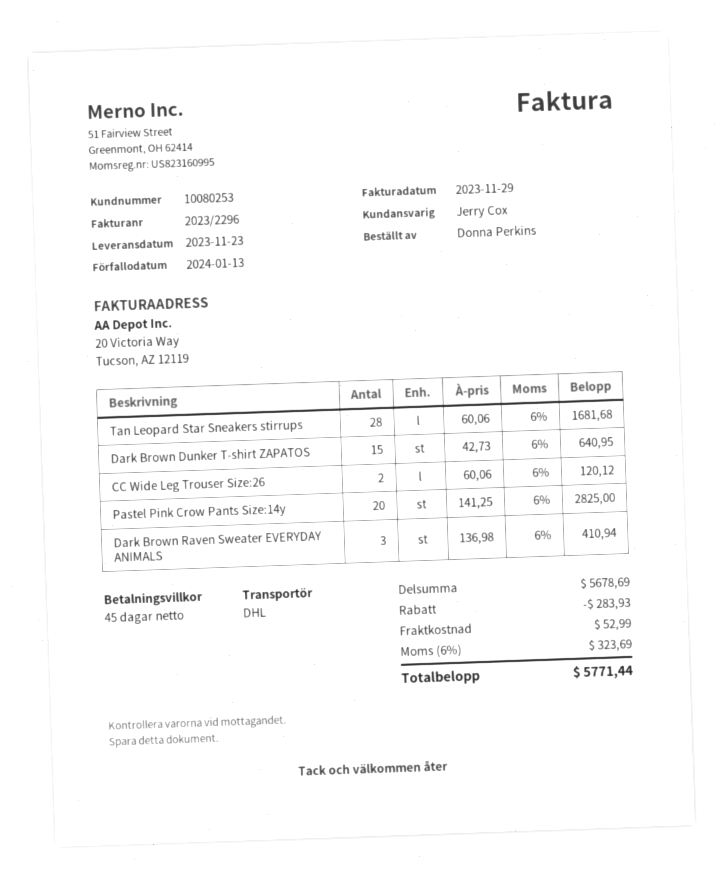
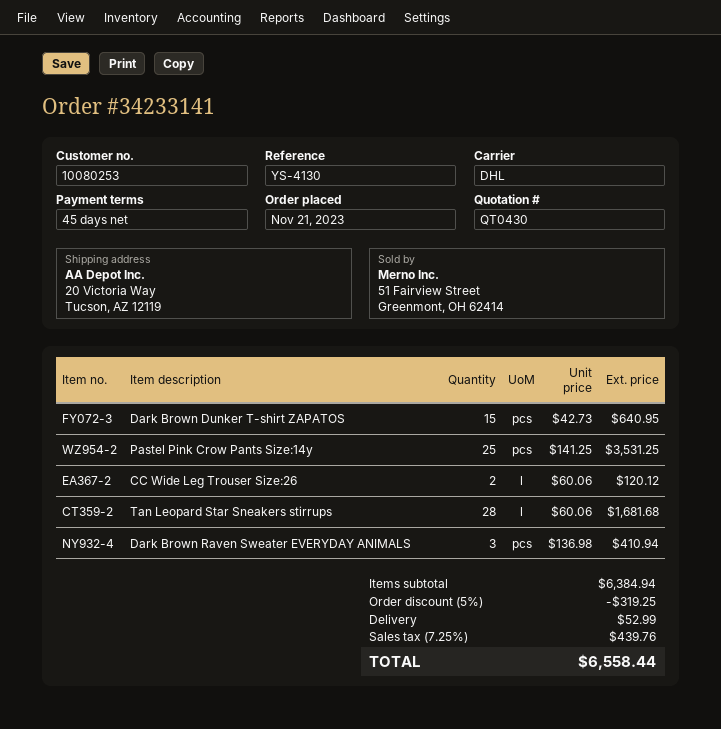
Pastel Pink Crow Pants Size:14y: 20 x 141.25 = 2825.00 -> 25 x 141.25 = 3531.25
subtotal: 5678.69 -> 6384.94
discount: 283.93 -> 319.25
tax: 6% = 323.69 -> 7.25% = 439.76
total: 5771.44 -> 6558.44

